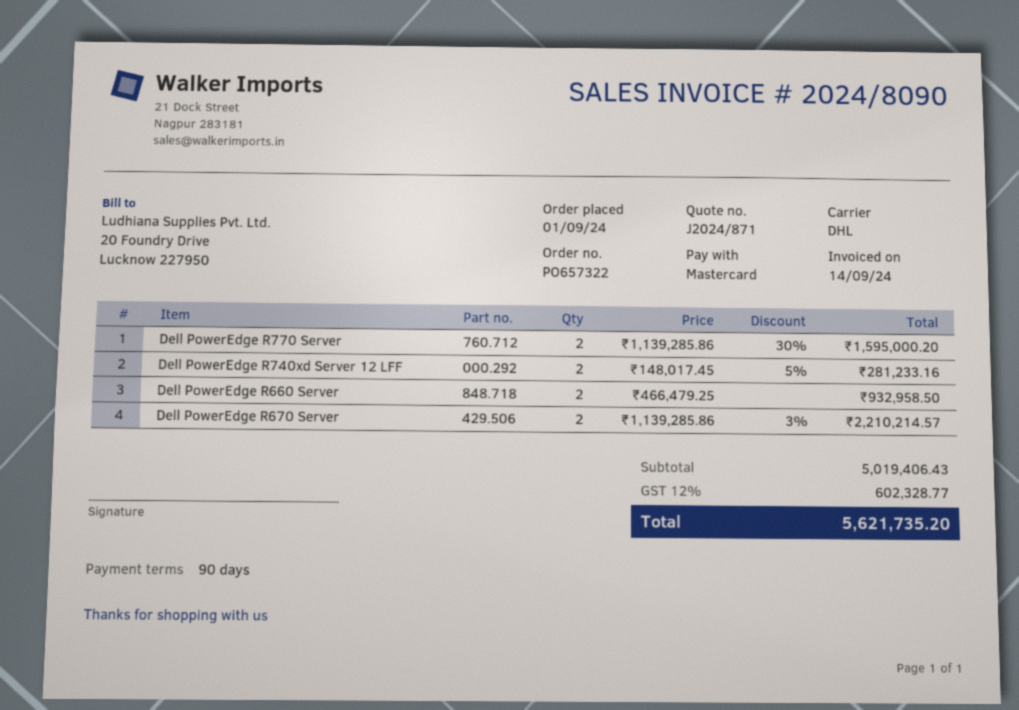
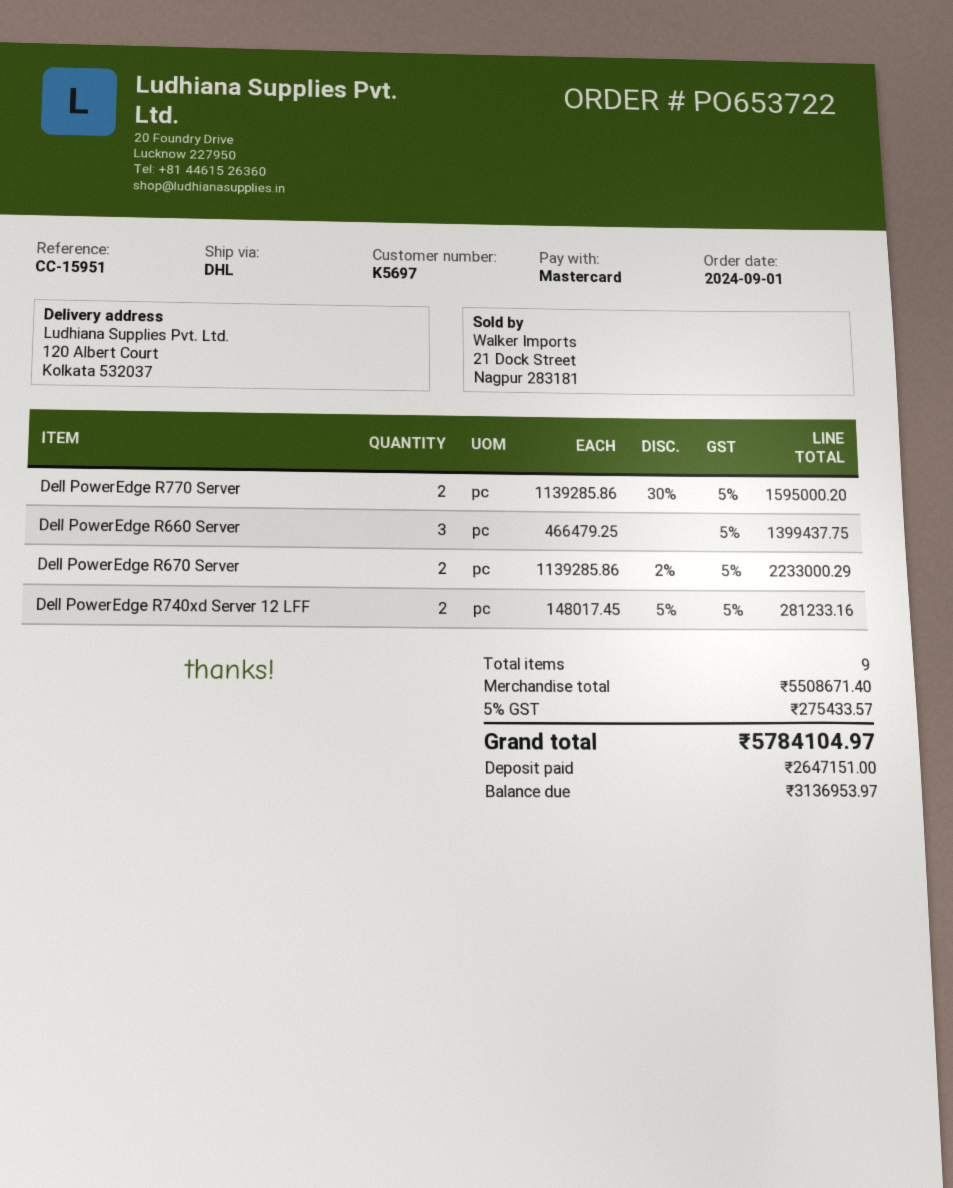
order number: PO657322 -> PO653722
Dell PowerEdge R660 Server: 2 x 466479.25 = 932958.50 -> 3 x 466479.25 = 1399437.75
Dell PowerEdge R670 Server: 2 x 1139285.86 - 3% = 2210214.57 -> 2 x 1139285.86 - 2% = 2233000.29
subtotal: 5019406.43 -> 5508671.40
tax: 12% = 602328.77 -> 5% = 275433.57
total: 5621735.20 -> 5784104.97

